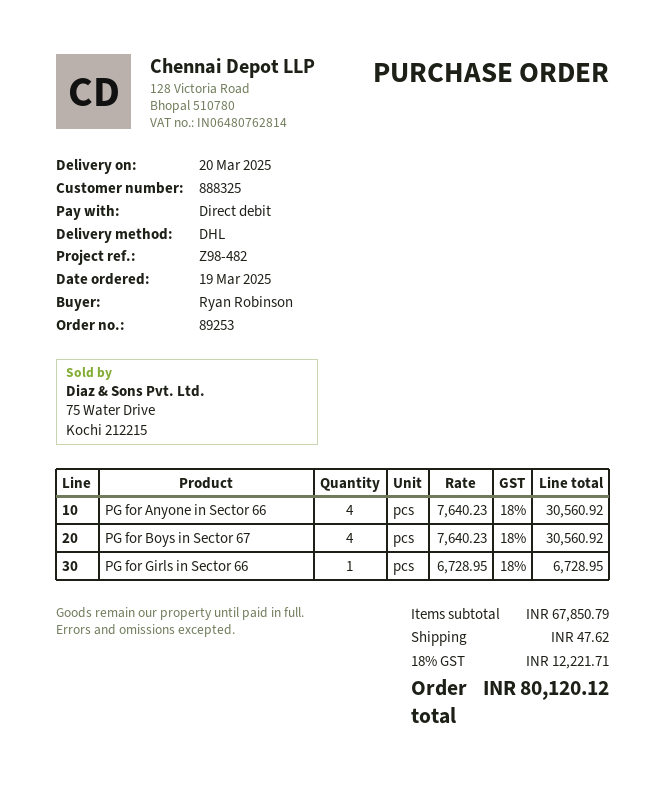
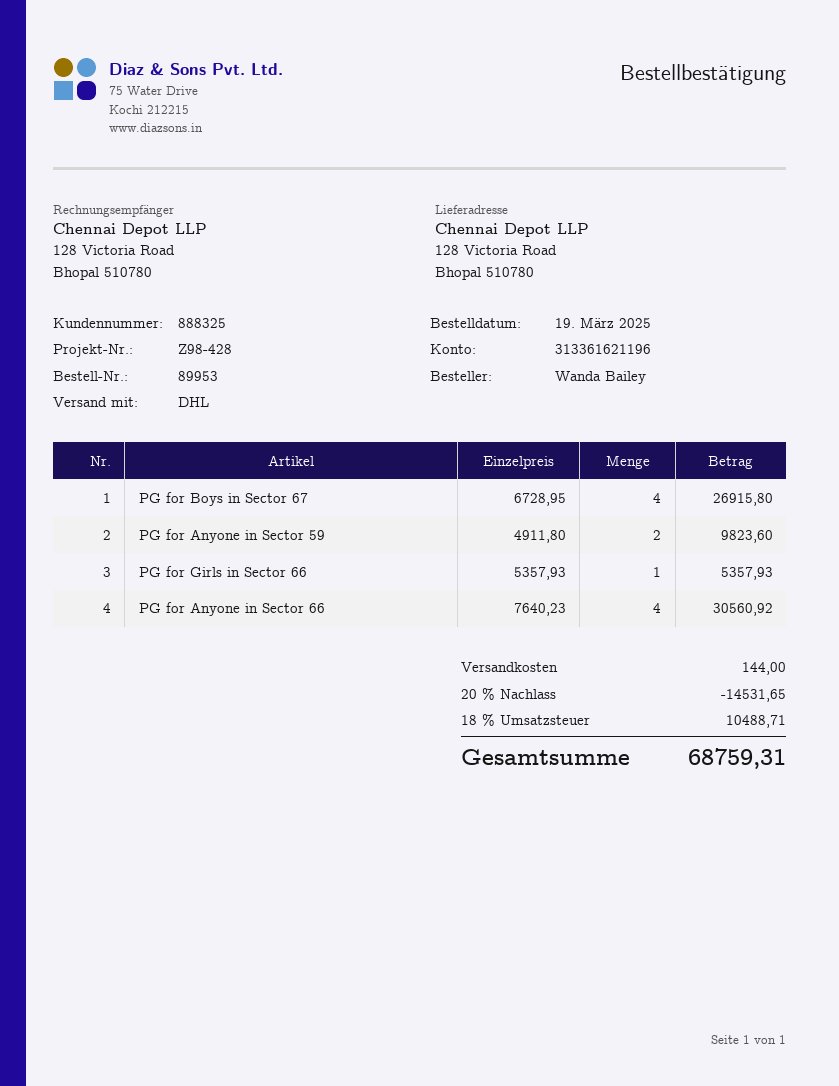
order number: 89253 -> 89953
reference: Z98-482 -> Z98-428
ordered by: Ryan Robinson -> Wanda Bailey
PG for Boys in Sector 67: 4 x 7640.23 = 30560.92 -> 4 x 6728.95 = 26915.80
PG for Girls in Sector 66: 1 x 6728.95 = 6728.95 -> 1 x 5357.93 = 5357.93
PG for Anyone in Sector 59: none -> 2 x 4911.80 = 9823.60
discount: none -> 20% = 14531.65
shipping: 47.62 -> 144.00
tax: 18% = 12221.71 -> 18% = 10488.71
total: 80120.12 -> 68759.31

